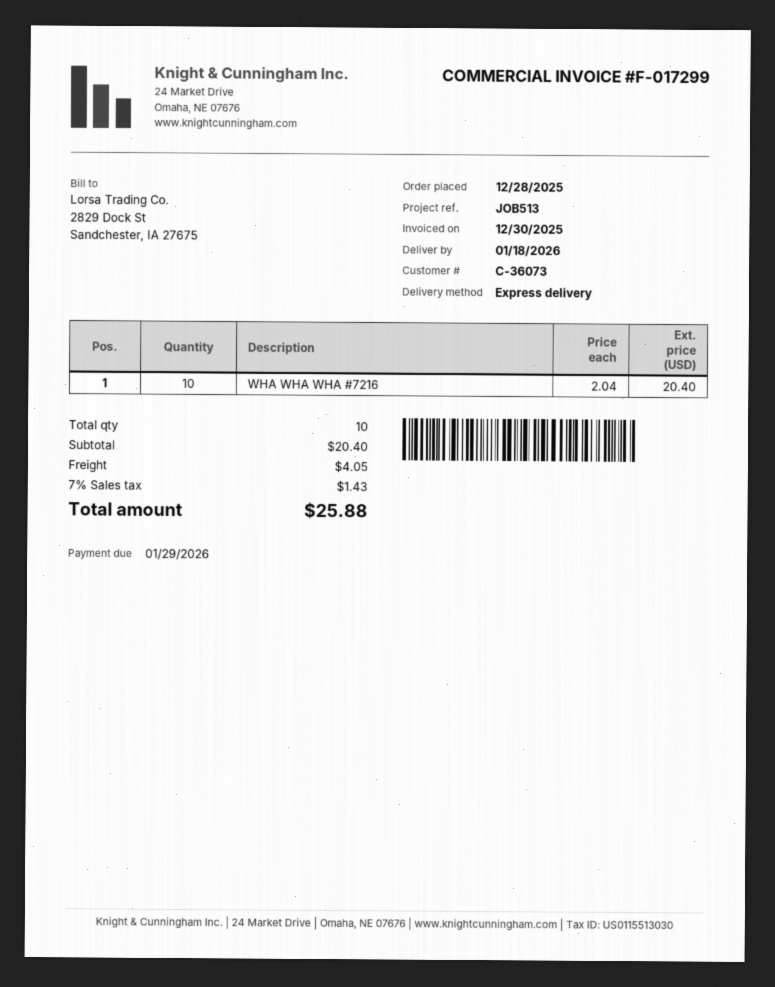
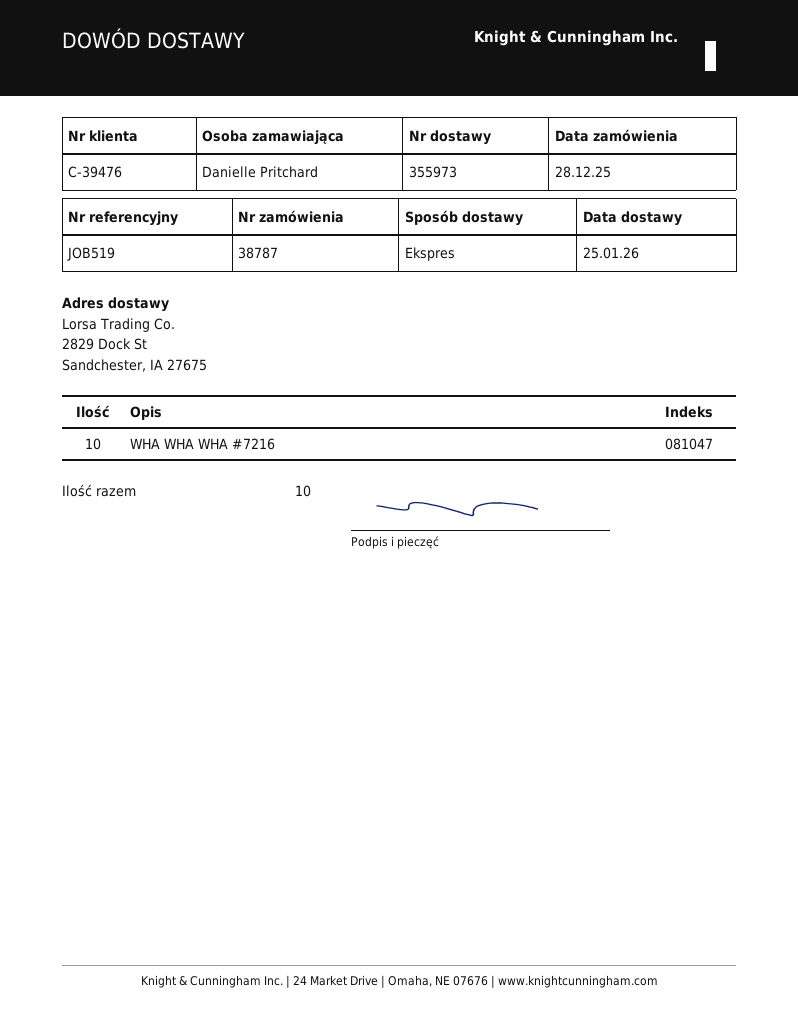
delivery date: 2026-01-18 -> 2026-01-25
customer number: C-36073 -> C-39476
reference: JOB513 -> JOB519

